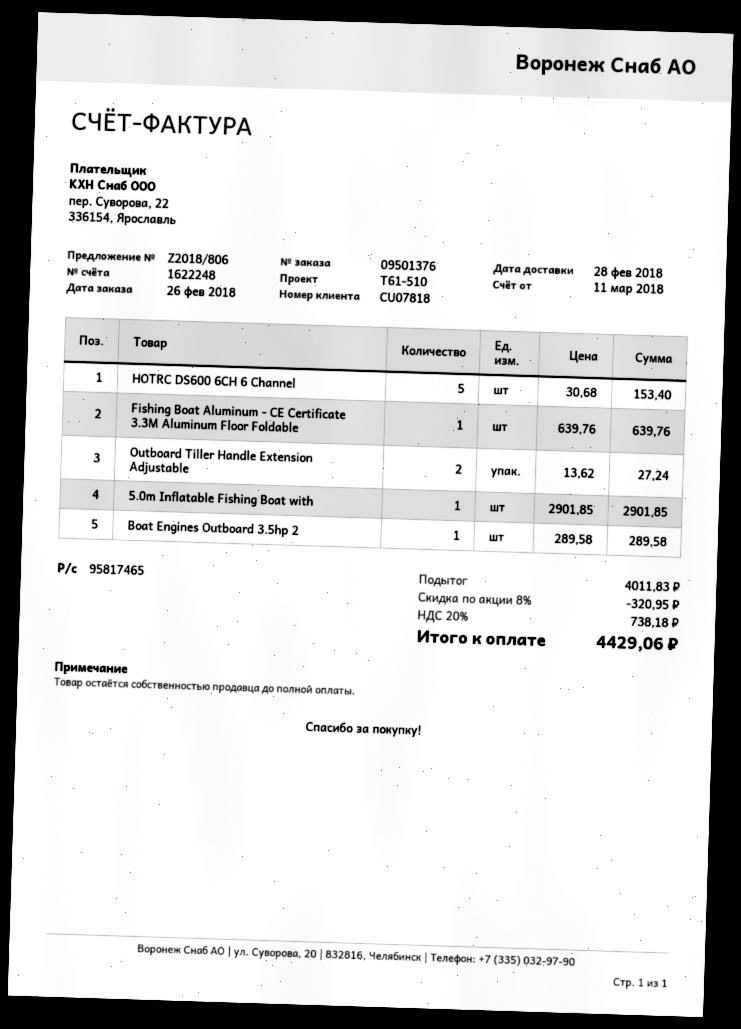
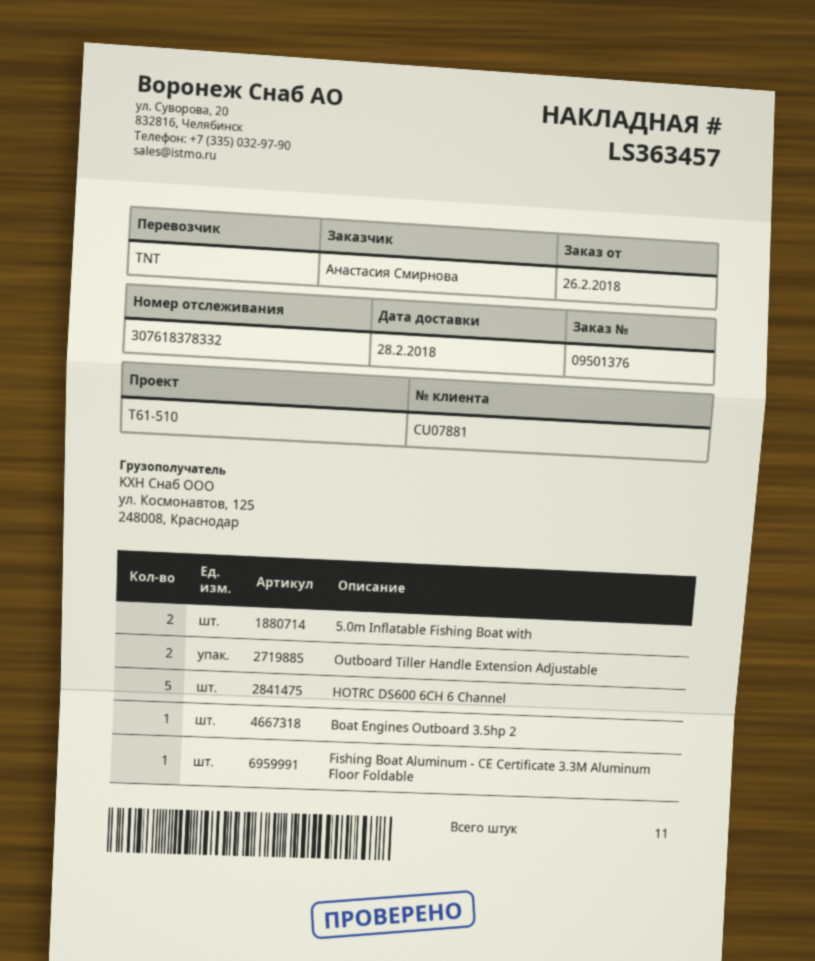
customer number: CU07818 -> CU07881
5.0m Inflatable Fishing Boat with: 1 -> 2

